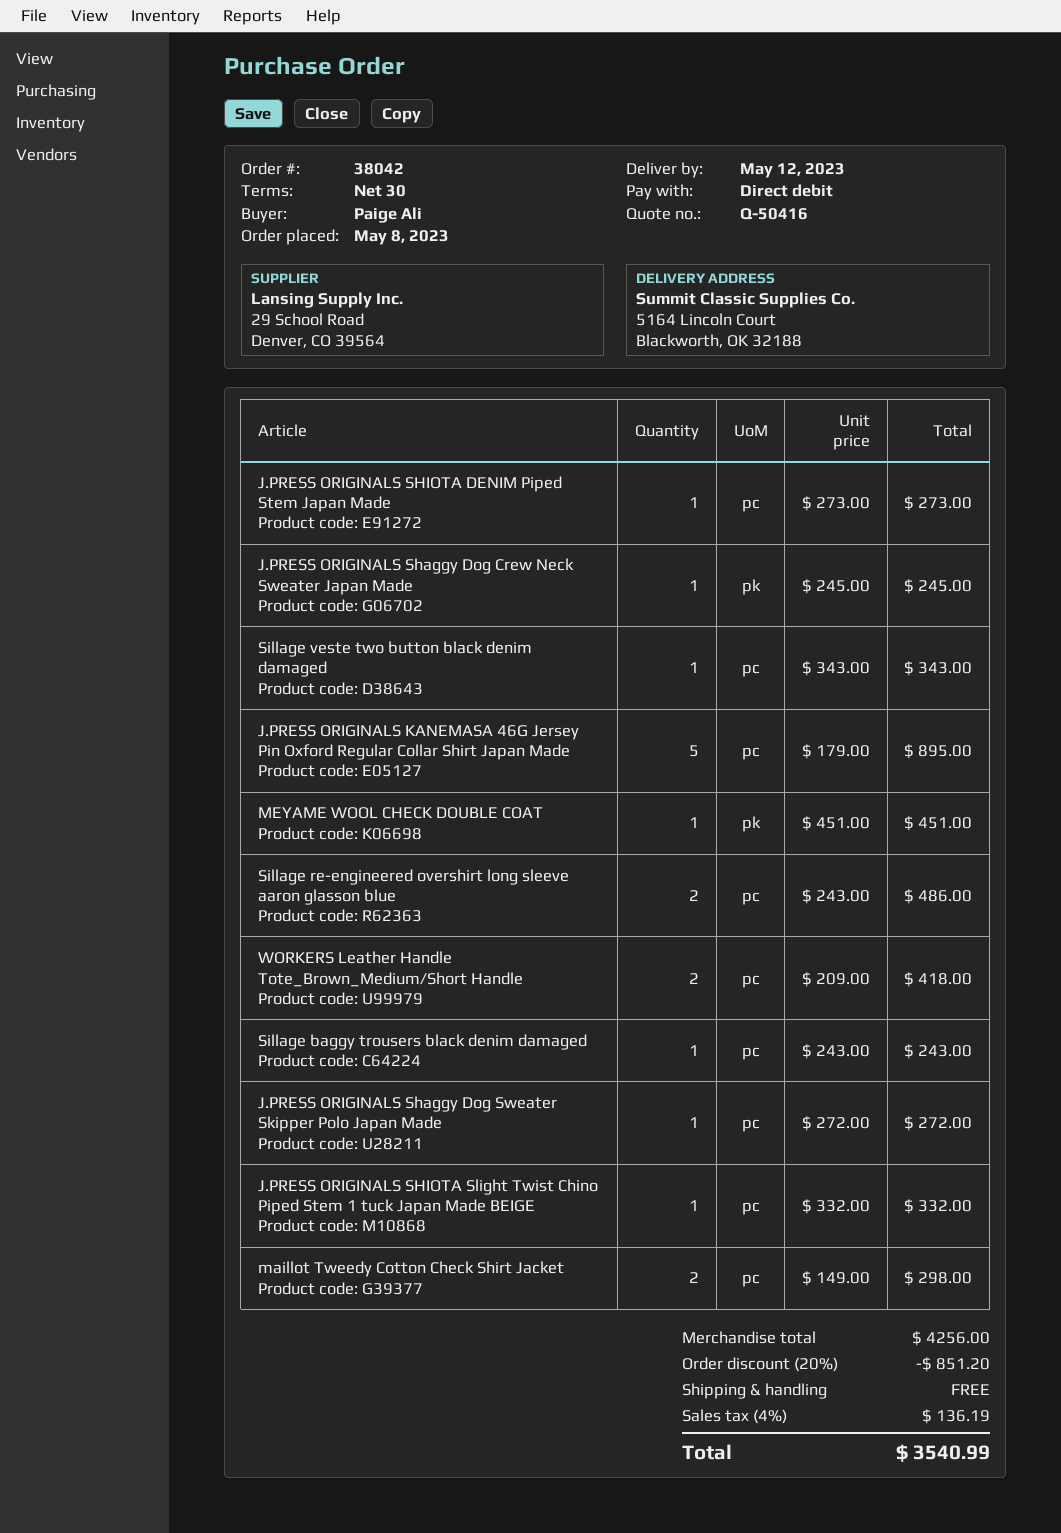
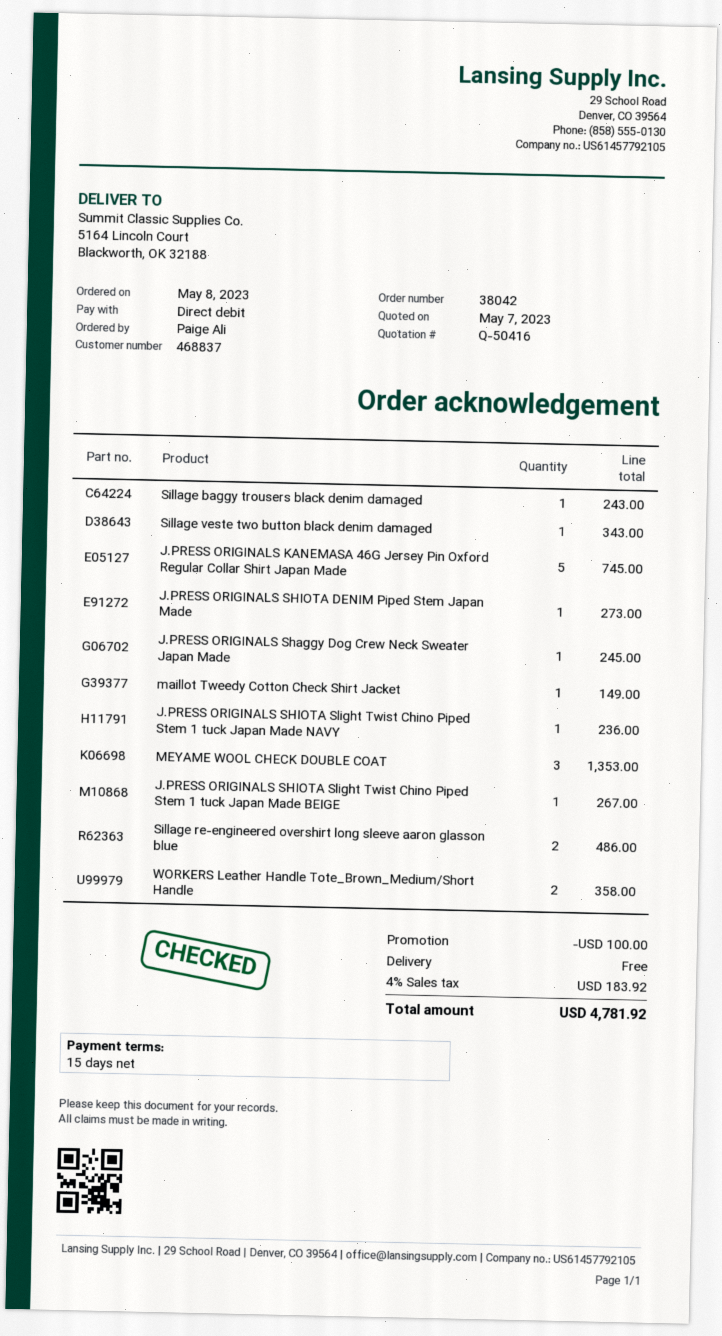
payment terms: 30 days -> 15 days
J.PRESS ORIGINALS KANEMASA 46G Jersey Pin Oxford Regular Collar Shirt Japan Made: 5 for 895.00 -> 5 for 745.00
MEYAME WOOL CHECK DOUBLE COAT: 1 for 451.00 -> 3 for 1353.00
WORKERS Leather Handle Tote_Brown_Medium/Short Handle: 2 for 418.00 -> 2 for 358.00
J.PRESS ORIGINALS Shaggy Dog Sweater Skipper Polo Japan Made: 1 for 272.00 -> none
J.PRESS ORIGINALS SHIOTA Slight Twist Chino Piped Stem 1 tuck Japan Made BEIGE: 1 for 332.00 -> 1 for 267.00
maillot Tweedy Cotton Check Shirt Jacket: 2 for 298.00 -> 1 for 149.00
J.PRESS ORIGINALS SHIOTA Slight Twist Chino Piped Stem 1 tuck Japan Made NAVY: none -> 1 for 236.00
discount: 851.20 -> 100.00
tax: 4% = 136.19 -> 4% = 183.92
total: 3540.99 -> 4781.92

